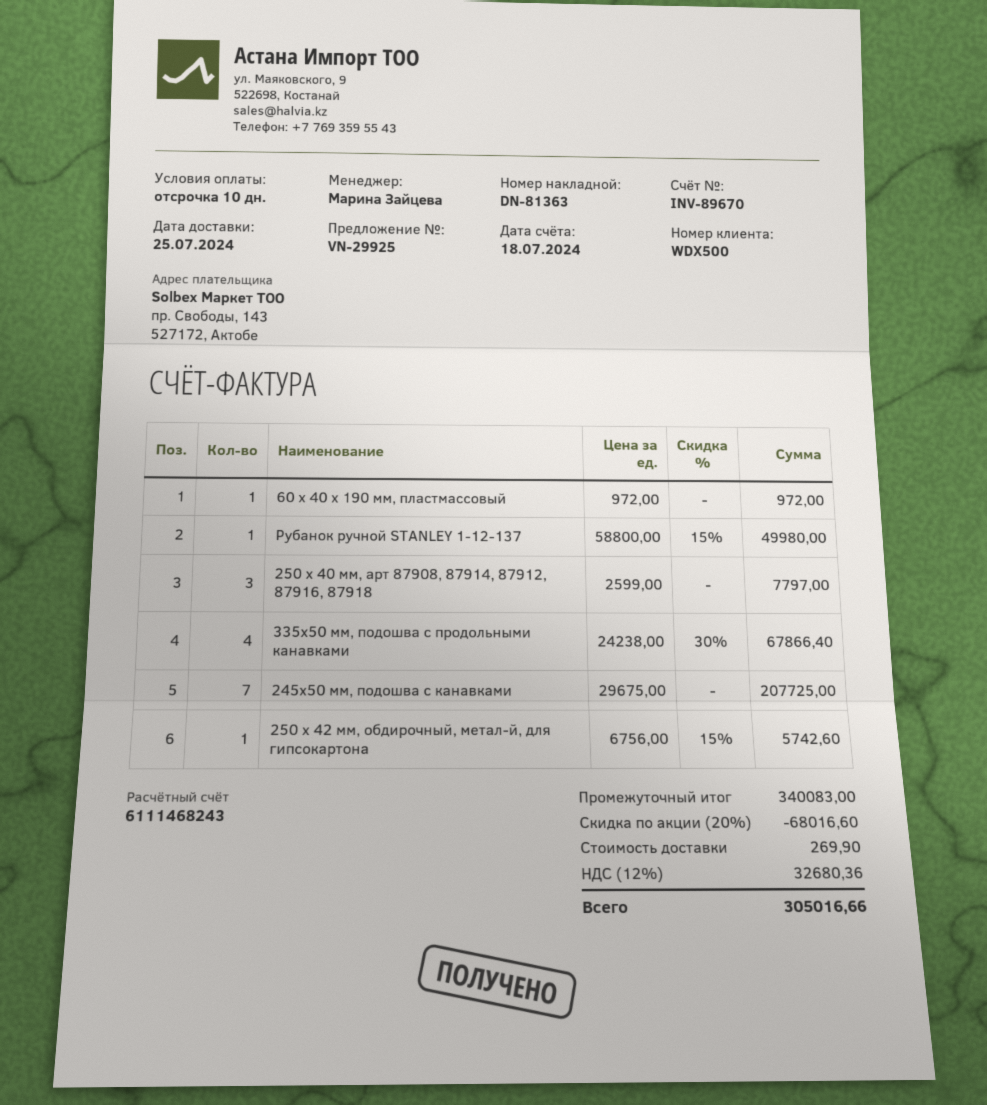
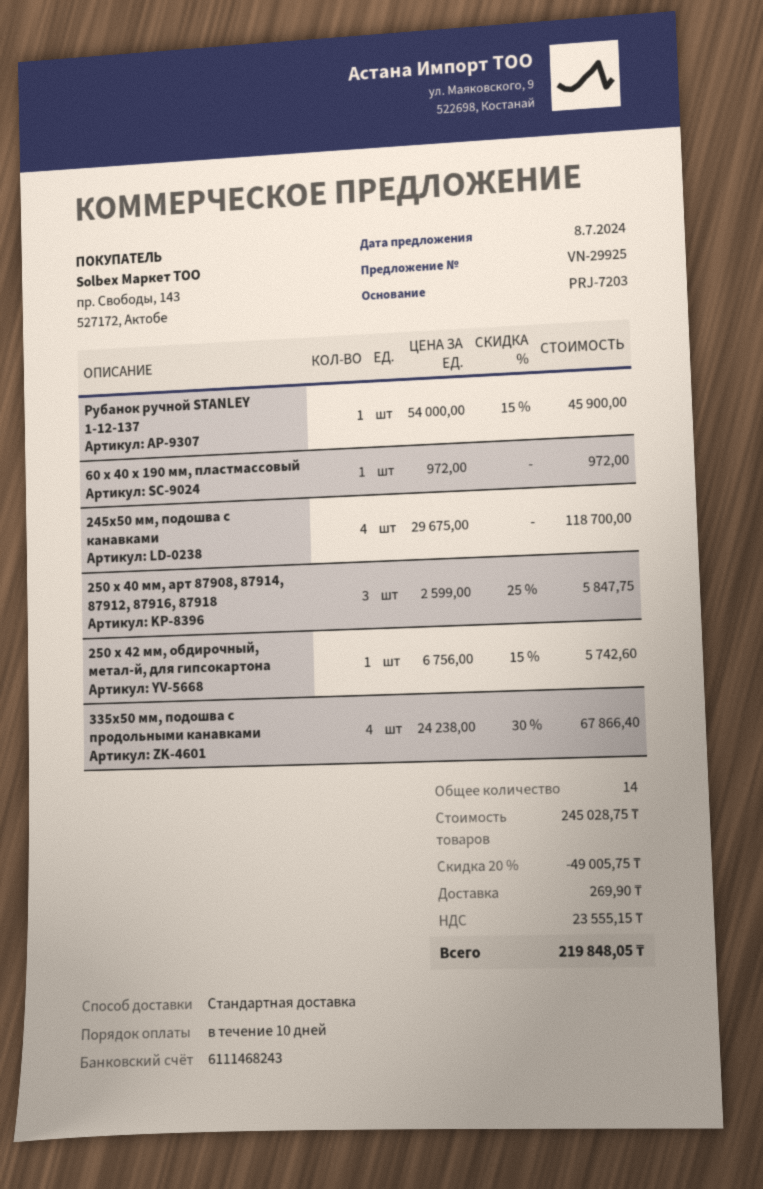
Рубанок ручной STANLEY 1-12-137: 1 x 58800.00 - 15% = 49980.00 -> 1 x 54000.00 - 15% = 45900.00
250 х 40 мм, арт 87908, 87914, 87912, 87916, 87918: 3 x 2599.00 = 7797.00 -> 3 x 2599.00 - 25% = 5847.75
245х50 мм, подошва с канавками: 7 x 29675.00 = 207725.00 -> 4 x 29675.00 = 118700.00
subtotal: 340083.00 -> 245028.75
discount: 20% = 68016.60 -> 20% = 49005.75
tax: 32680.36 -> 23555.15
total: 305016.66 -> 219848.05

